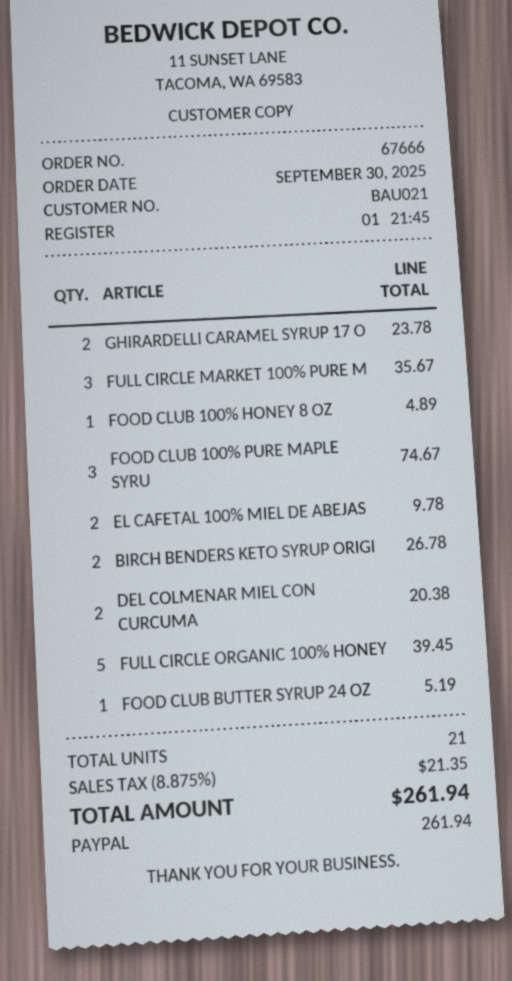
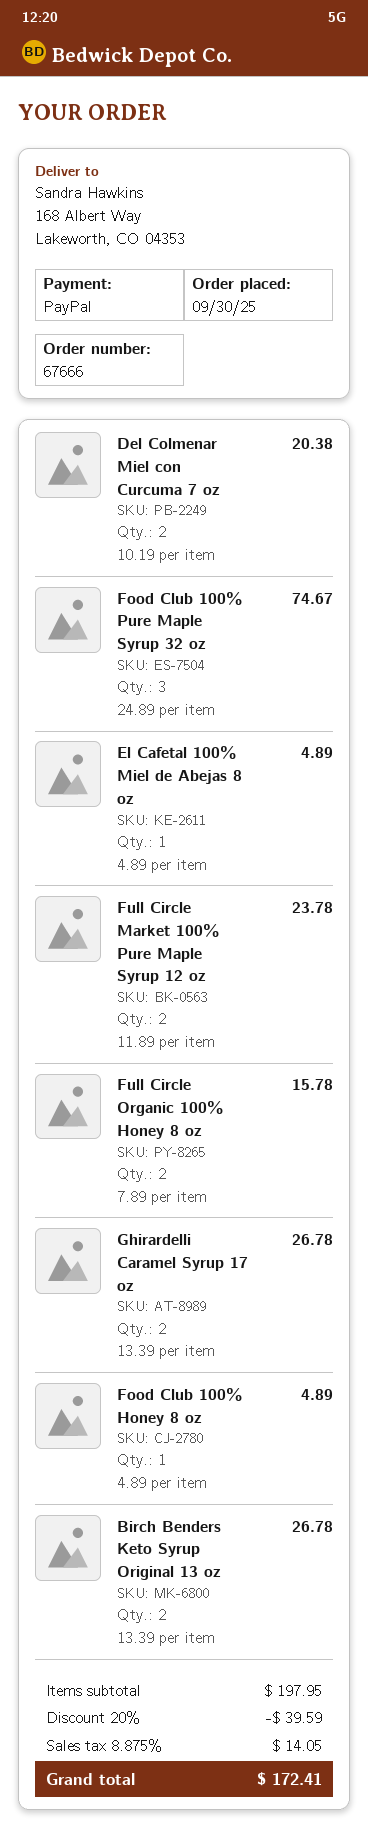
GHIRARDELLI CARAMEL SYRUP 17 O: 2 for 23.78 -> 2 for 26.78
FULL CIRCLE MARKET 100% PURE M: 3 for 35.67 -> 2 for 23.78
EL CAFETAL 100% MIEL DE ABEJAS: 2 for 9.78 -> 1 for 4.89
FULL CIRCLE ORGANIC 100% HONEY: 5 for 39.45 -> 2 for 15.78
FOOD CLUB BUTTER SYRUP 24 OZ: 1 for 5.19 -> none
discount: none -> 20% = 39.59
tax: 8.875% = 21.35 -> 8.875% = 14.05
total: 261.94 -> 172.41

